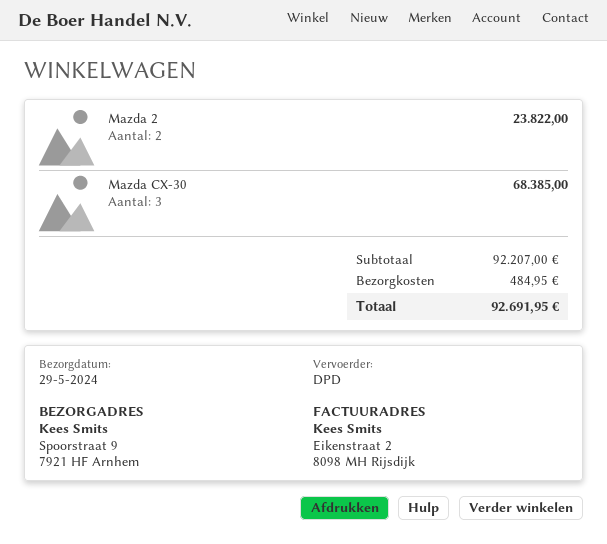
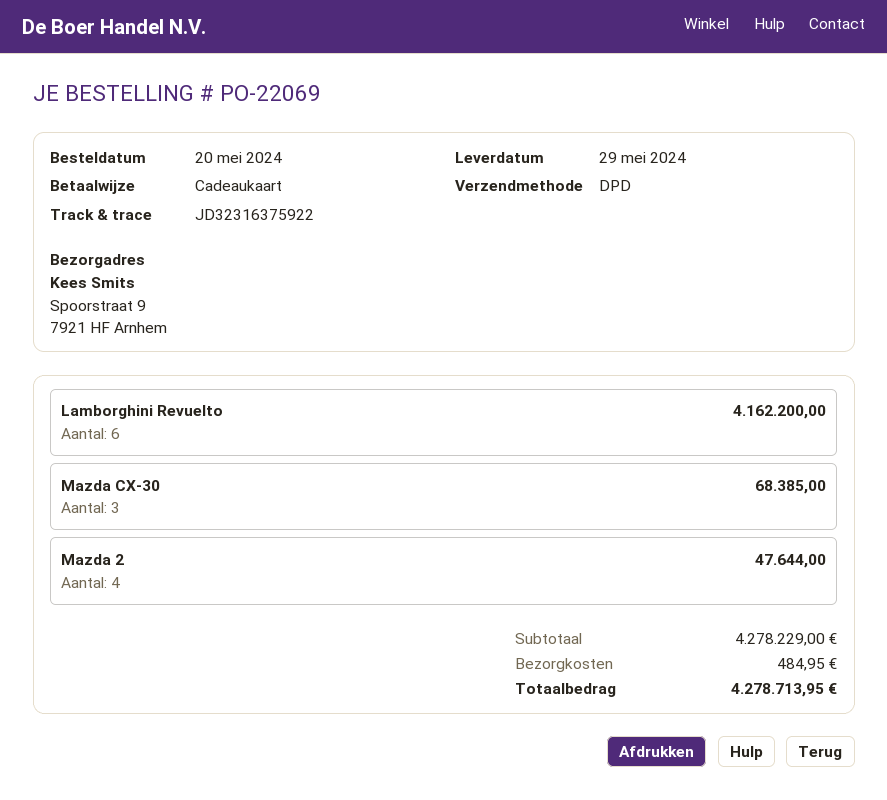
Mazda 2: 2 for 23822.00 -> 4 for 47644.00
Lamborghini Revuelto: none -> 6 for 4162200.00
subtotal: 92207.00 -> 4278229.00
total: 92691.95 -> 4278713.95

